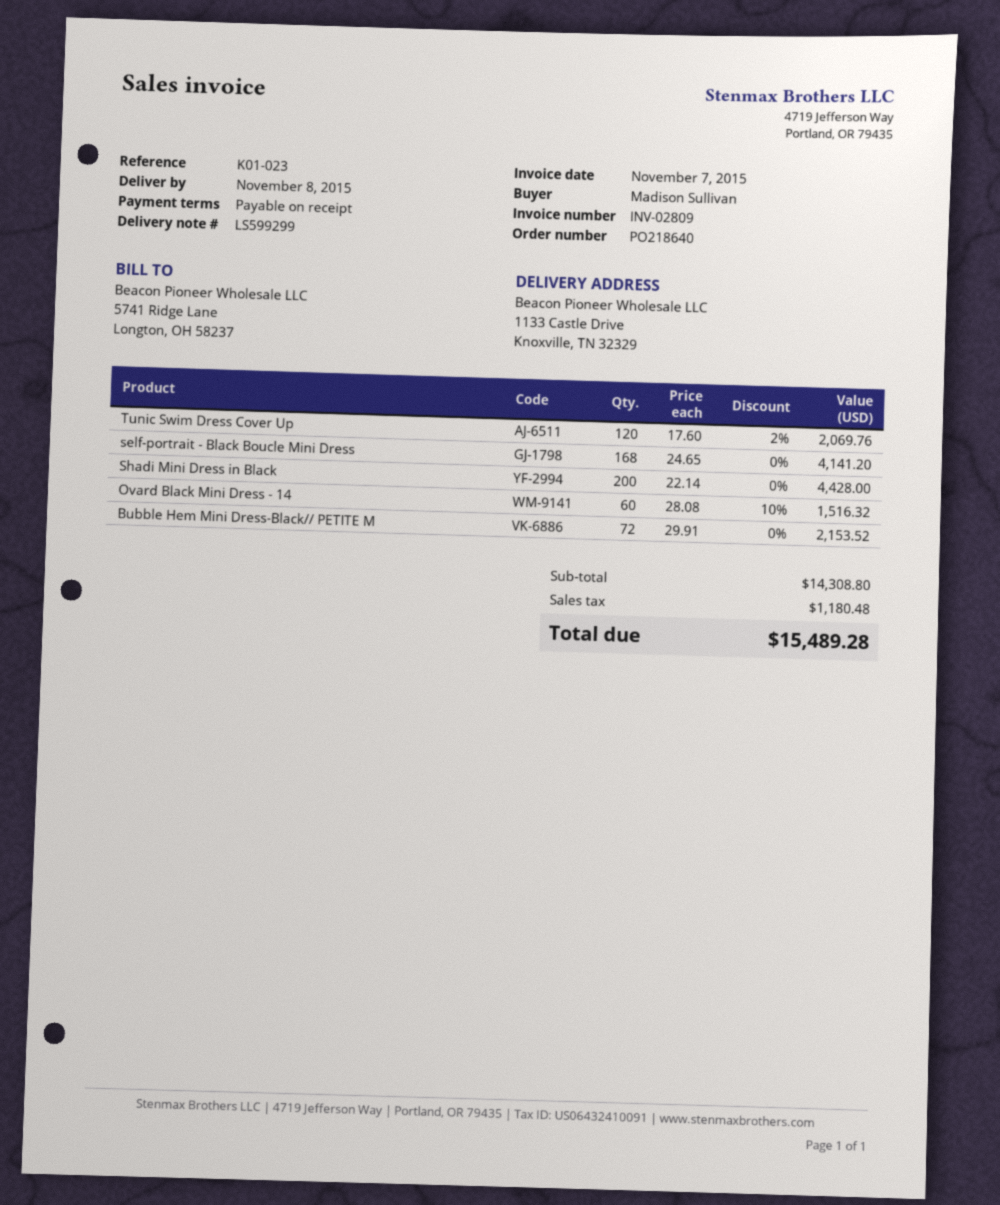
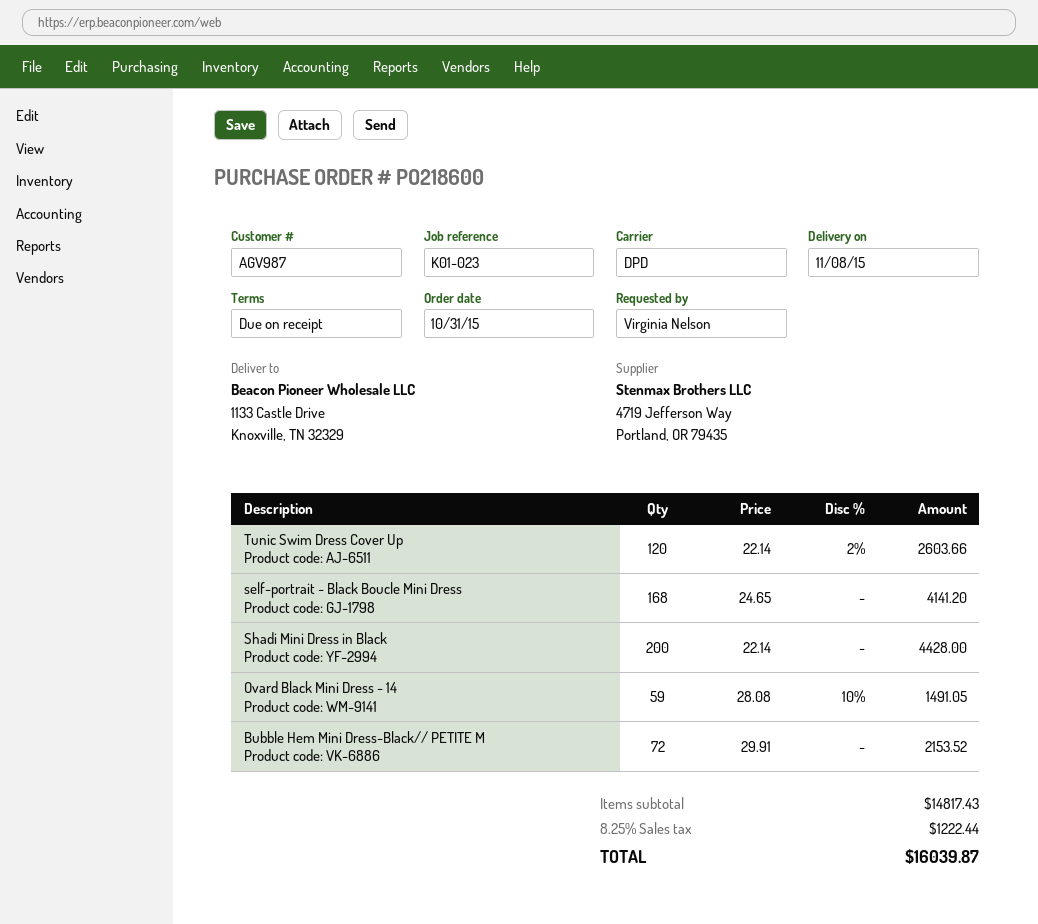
order number: PO218640 -> PO218600
ordered by: Madison Sullivan -> Virginia Nelson
Tunic Swim Dress Cover Up: 120 x 17.60 - 2% = 2069.76 -> 120 x 22.14 - 2% = 2603.66
Ovard Black Mini Dress - 14: 60 x 28.08 - 10% = 1516.32 -> 59 x 28.08 - 10% = 1491.05
subtotal: 14308.80 -> 14817.43
tax: 1180.48 -> 1222.44
total: 15489.28 -> 16039.87

